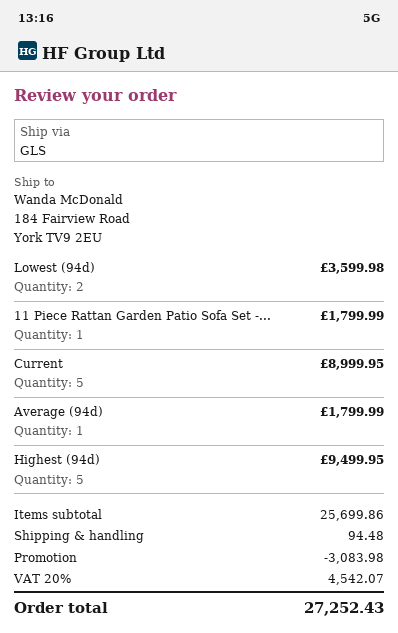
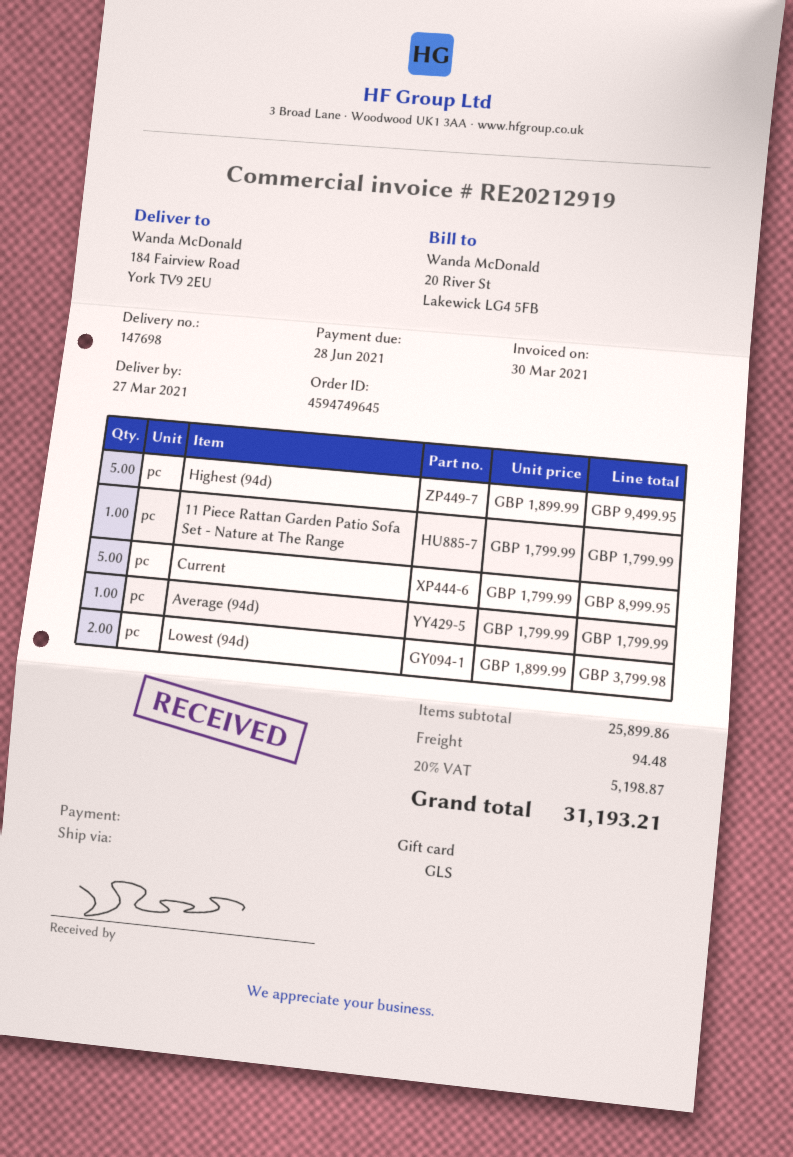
Lowest (94d): 2 for 3599.98 -> 2 for 3799.98
subtotal: 25699.86 -> 25899.86
discount: 3083.98 -> none
tax: 20% = 4542.07 -> 20% = 5198.87
total: 27252.43 -> 31193.21

